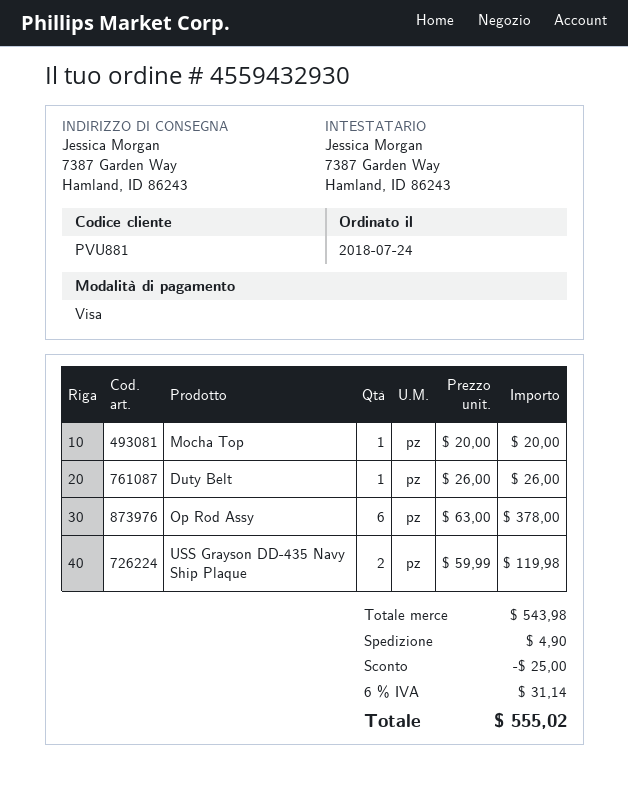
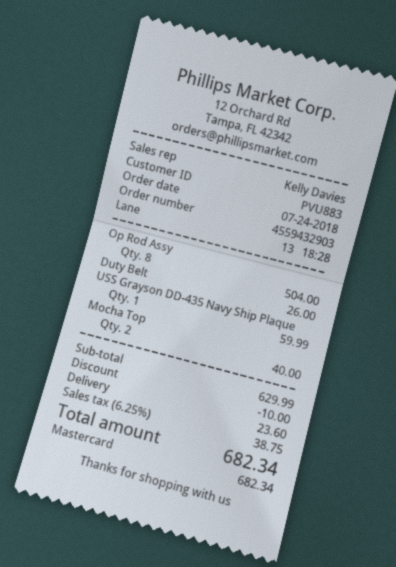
order number: 4559432930 -> 4559432903
customer number: PVU881 -> PVU883
payment method: Visa -> Mastercard
Mocha Top: 1 for 20.00 -> 2 for 40.00
Op Rod Assy: 6 for 378.00 -> 8 for 504.00
USS Grayson DD-435 Navy Ship Plaque: 2 for 119.98 -> 1 for 59.99
subtotal: 543.98 -> 629.99
discount: 25.00 -> 10.00
shipping: 4.90 -> 23.60
tax: 6% = 31.14 -> 6.25% = 38.75
total: 555.02 -> 682.34

